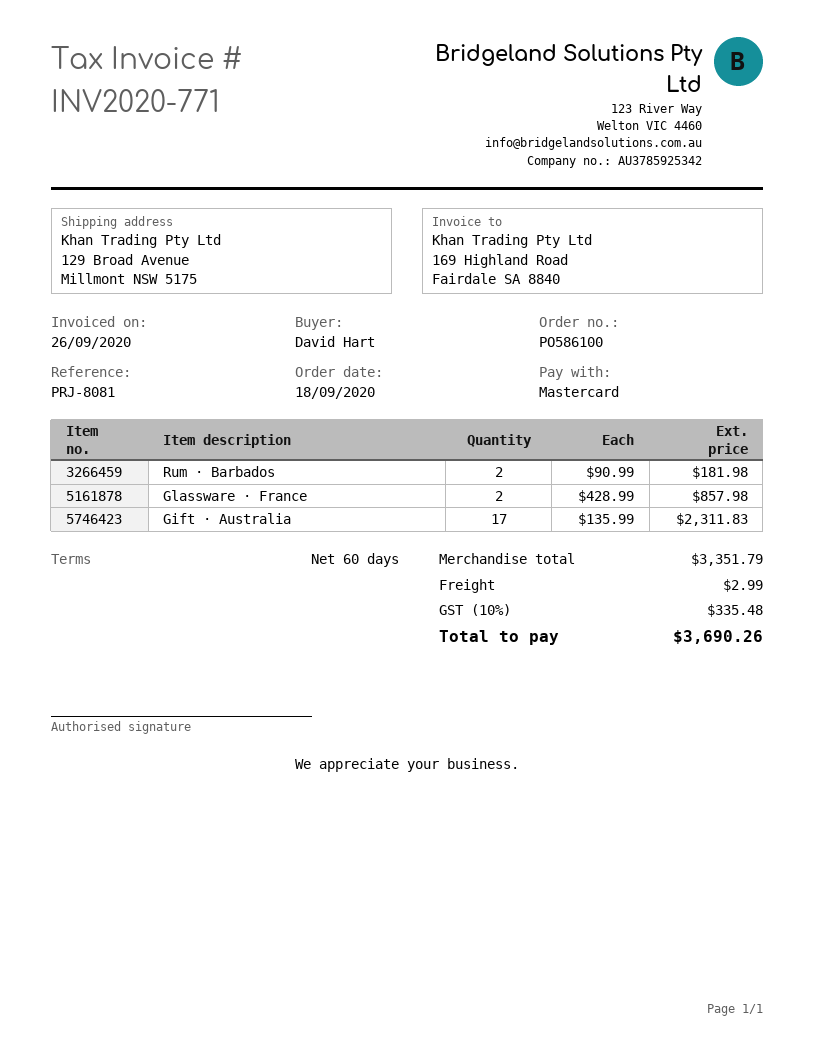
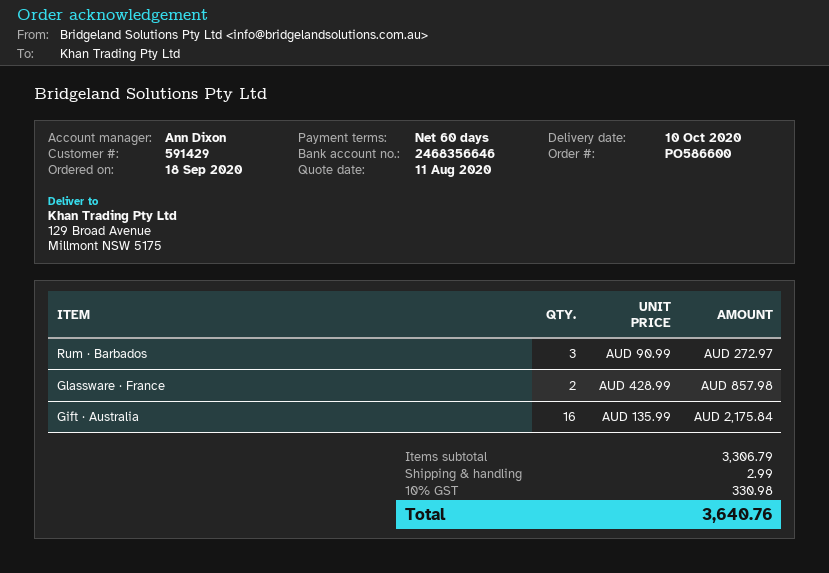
order number: PO586100 -> PO586600
Rum · Barbados: 2 x 90.99 = 181.98 -> 3 x 90.99 = 272.97
Gift · Australia: 17 x 135.99 = 2311.83 -> 16 x 135.99 = 2175.84
subtotal: 3351.79 -> 3306.79
tax: 10% = 335.48 -> 10% = 330.98
total: 3690.26 -> 3640.76

